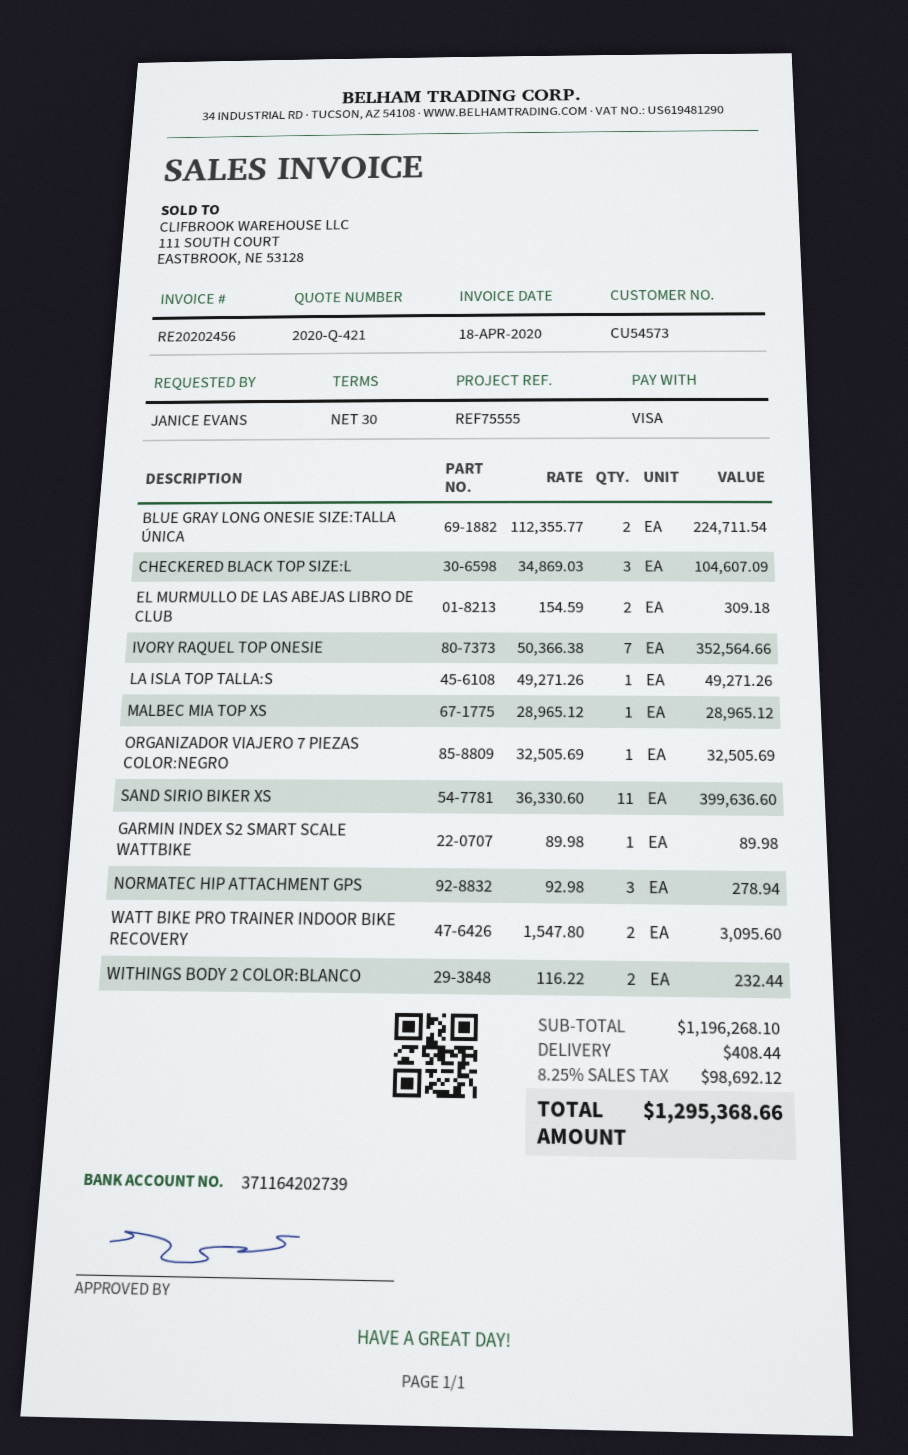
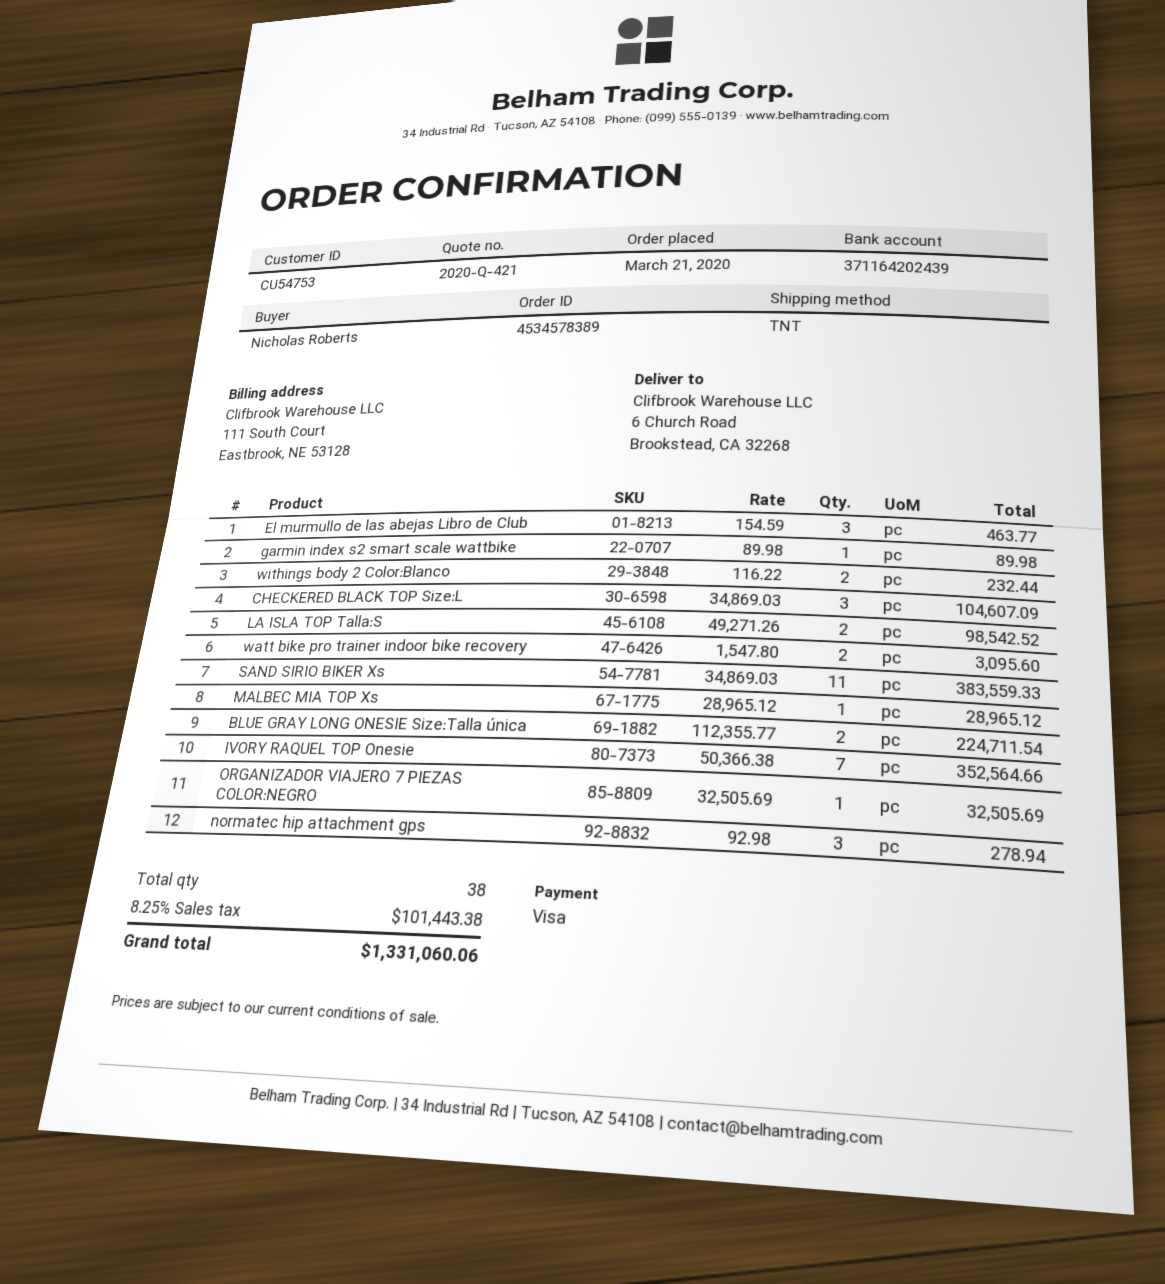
customer number: CU54573 -> CU54753
ordered by: JANICE EVANS -> Nicholas Roberts
bank account: 371164202739 -> 371164202439
EL MURMULLO DE LAS ABEJAS LIBRO DE CLUB: 2 x 154.59 = 309.18 -> 3 x 154.59 = 463.77
LA ISLA TOP TALLA:S: 1 x 49271.26 = 49271.26 -> 2 x 49271.26 = 98542.52
SAND SIRIO BIKER XS: 11 x 36330.60 = 399636.60 -> 11 x 34869.03 = 383559.33
shipping: 408.44 -> none
tax: 8.25% = 98692.12 -> 8.25% = 101443.38
total: 1295368.66 -> 1331060.06

